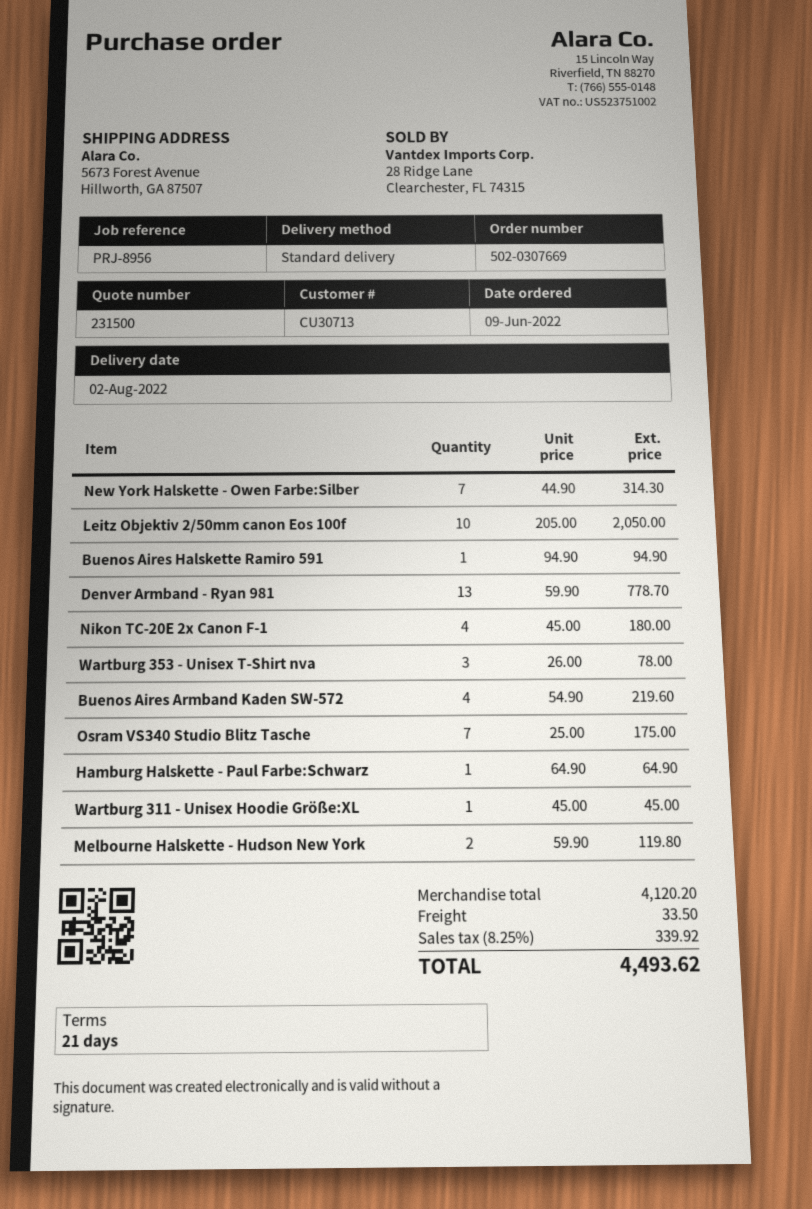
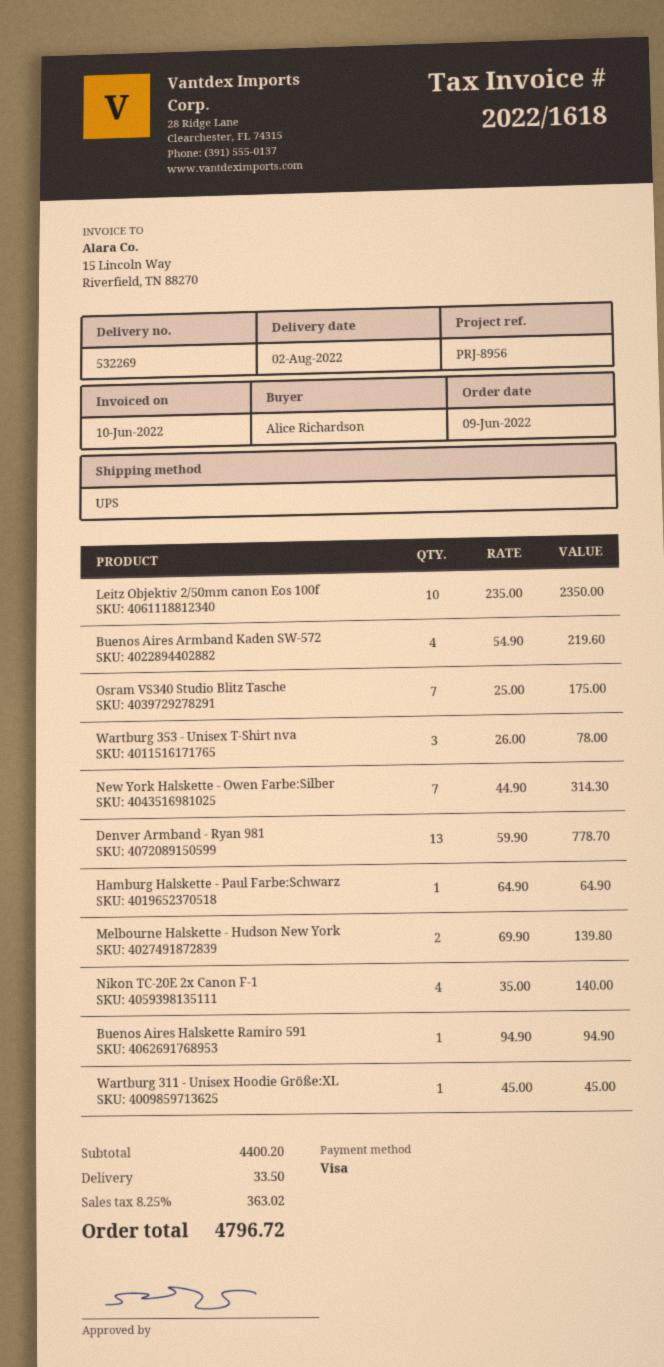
shipping method: standard -> UPS
Leitz Objektiv 2/50mm canon Eos 100f: 10 x 205.00 = 2050.00 -> 10 x 235.00 = 2350.00
Nikon TC-20E 2x Canon F-1: 4 x 45.00 = 180.00 -> 4 x 35.00 = 140.00
Melbourne Halskette - Hudson New York: 2 x 59.90 = 119.80 -> 2 x 69.90 = 139.80
subtotal: 4120.20 -> 4400.20
tax: 8.25% = 339.92 -> 8.25% = 363.02
total: 4493.62 -> 4796.72

